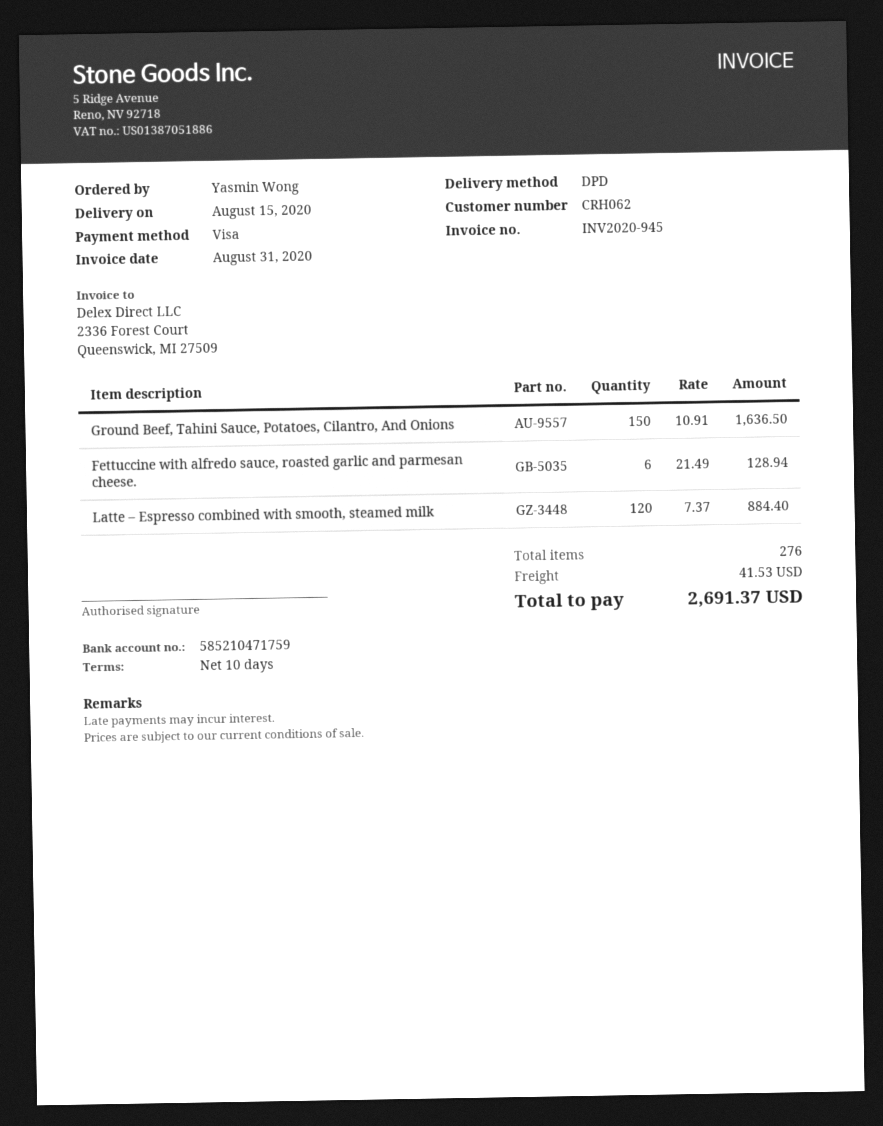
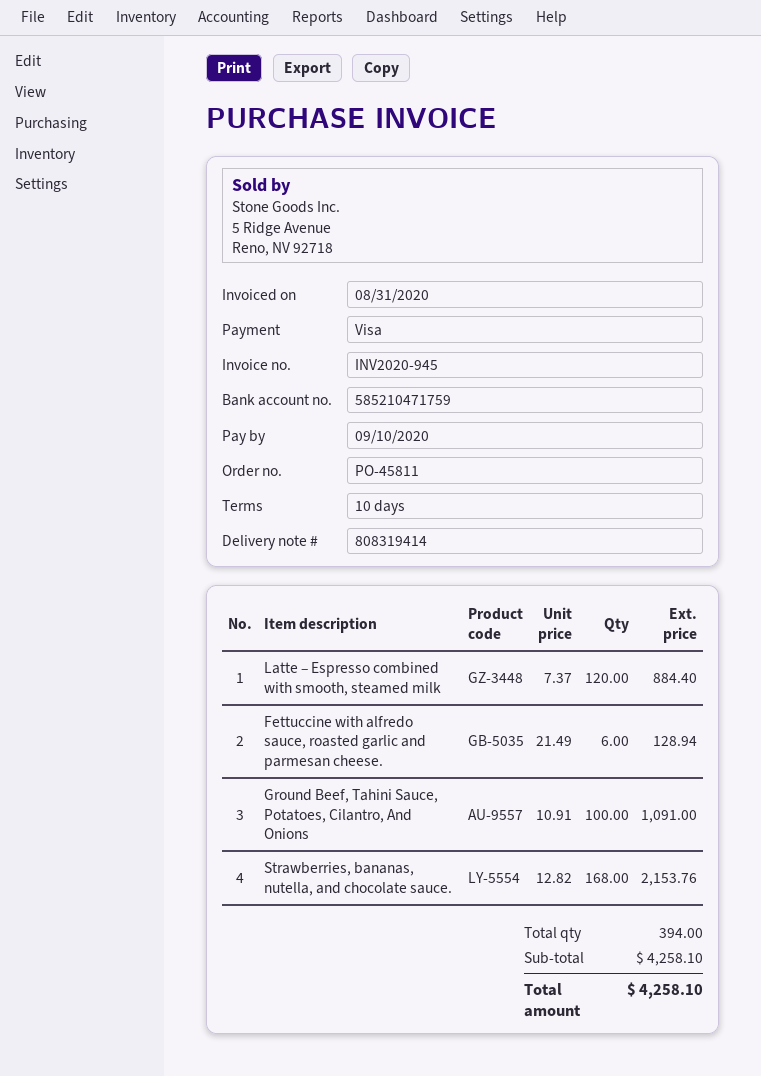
Ground Beef, Tahini Sauce, Potatoes, Cilantro, And Onions: 150 x 10.91 = 1636.50 -> 100 x 10.91 = 1091.00
Strawberries, bananas, nutella, and chocolate sauce.: none -> 168 x 12.82 = 2153.76
total quantity: 276 -> 394
shipping: 41.53 -> none
total: 2691.37 -> 4258.10

